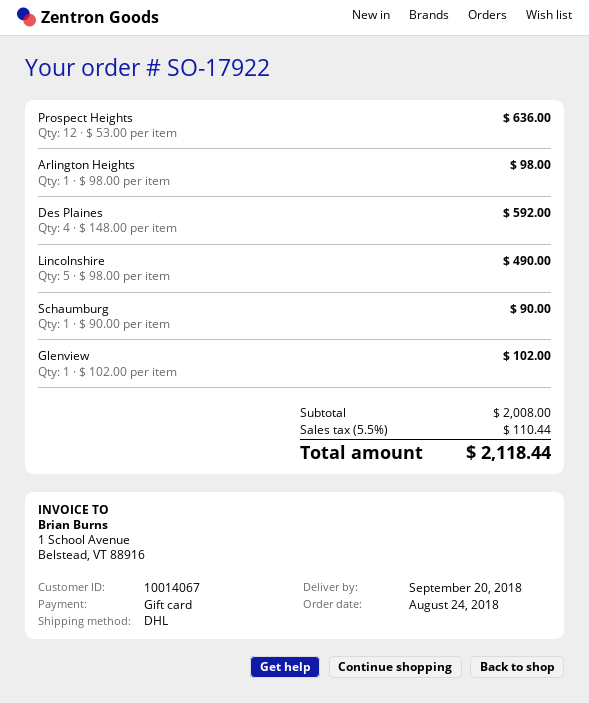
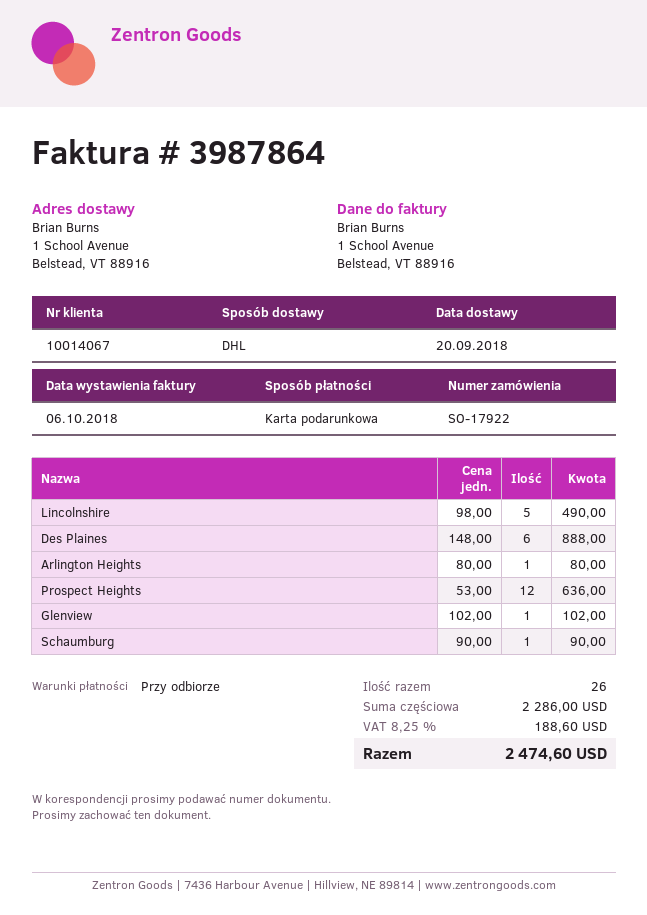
Arlington Heights: 1 x 98.00 = 98.00 -> 1 x 80.00 = 80.00
Des Plaines: 4 x 148.00 = 592.00 -> 6 x 148.00 = 888.00
subtotal: 2008.00 -> 2286.00
tax: 5.5% = 110.44 -> 8.25% = 188.60
total: 2118.44 -> 2474.60

